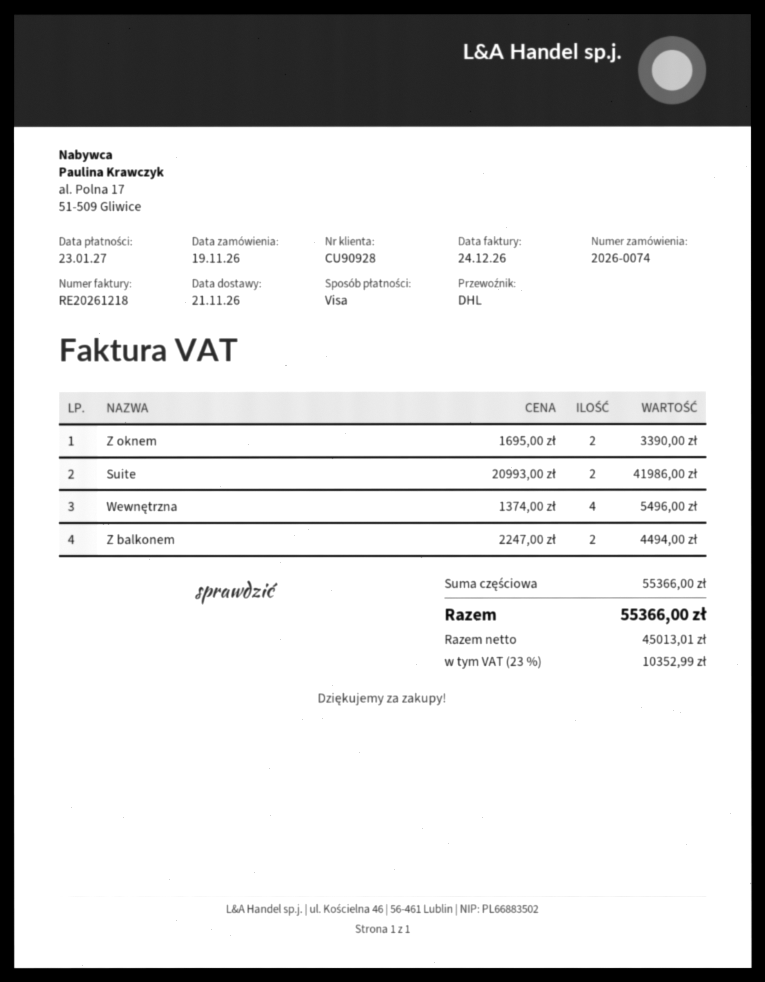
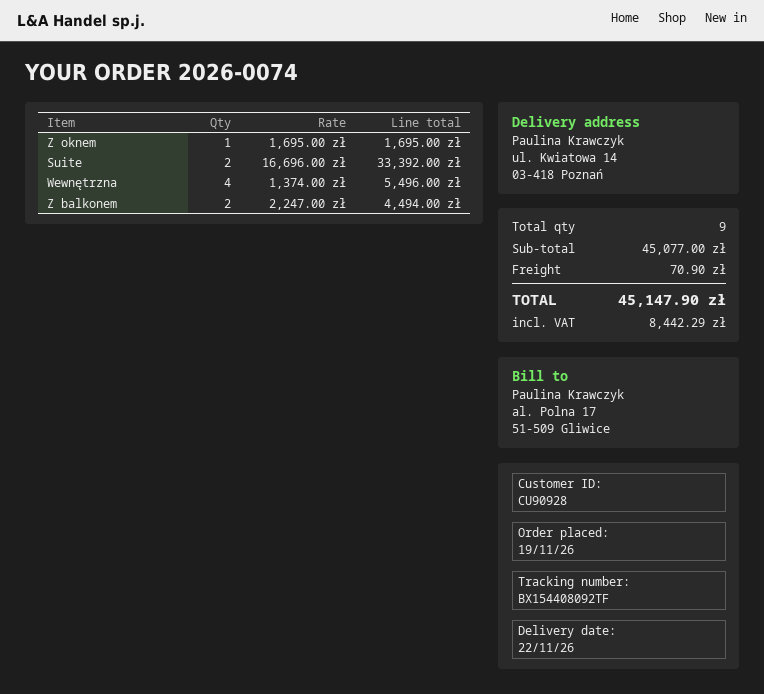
delivery date: 2026-11-21 -> 2026-11-22
Z oknem: 2 x 1695.00 = 3390.00 -> 1 x 1695.00 = 1695.00
Suite: 2 x 20993.00 = 41986.00 -> 2 x 16696.00 = 33392.00
subtotal: 55366.00 -> 45077.00
shipping: none -> 70.90
tax: 10352.99 -> 8442.29
total: 55366.00 -> 45147.90

